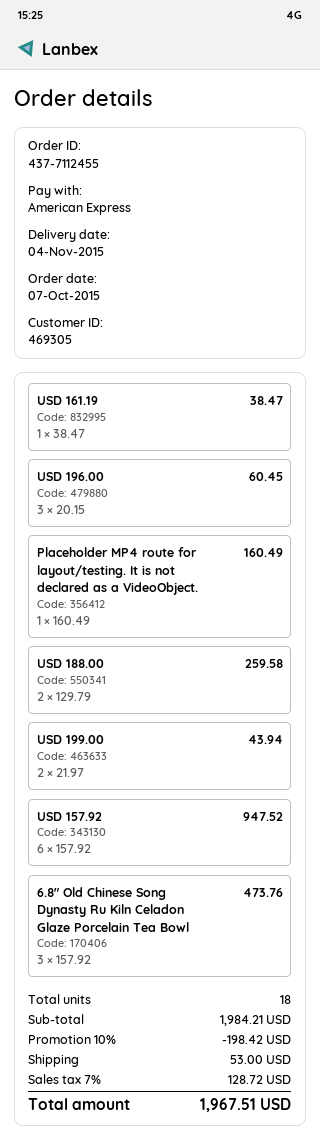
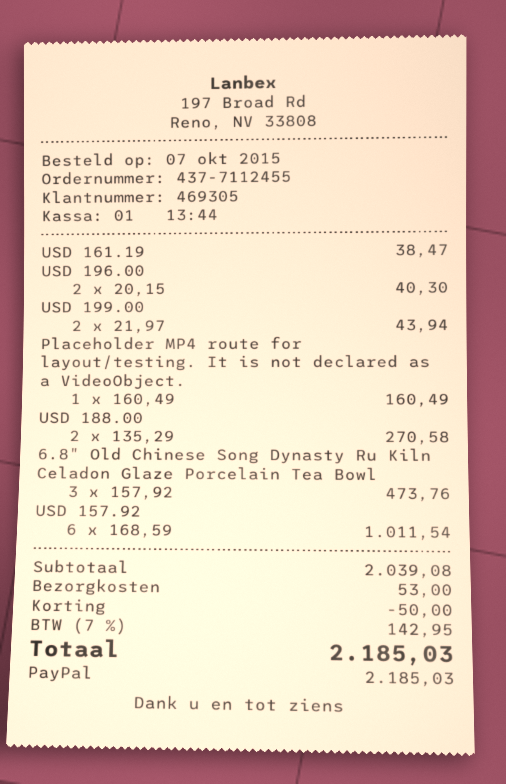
payment method: American Express -> PayPal
USD 196.00: 3 x 20.15 = 60.45 -> 2 x 20.15 = 40.30
USD 188.00: 2 x 129.79 = 259.58 -> 2 x 135.29 = 270.58
USD 157.92: 6 x 157.92 = 947.52 -> 6 x 168.59 = 1011.54
subtotal: 1984.21 -> 2039.08
discount: 198.42 -> 50.00
tax: 7% = 128.72 -> 7% = 142.95
total: 1967.51 -> 2185.03

